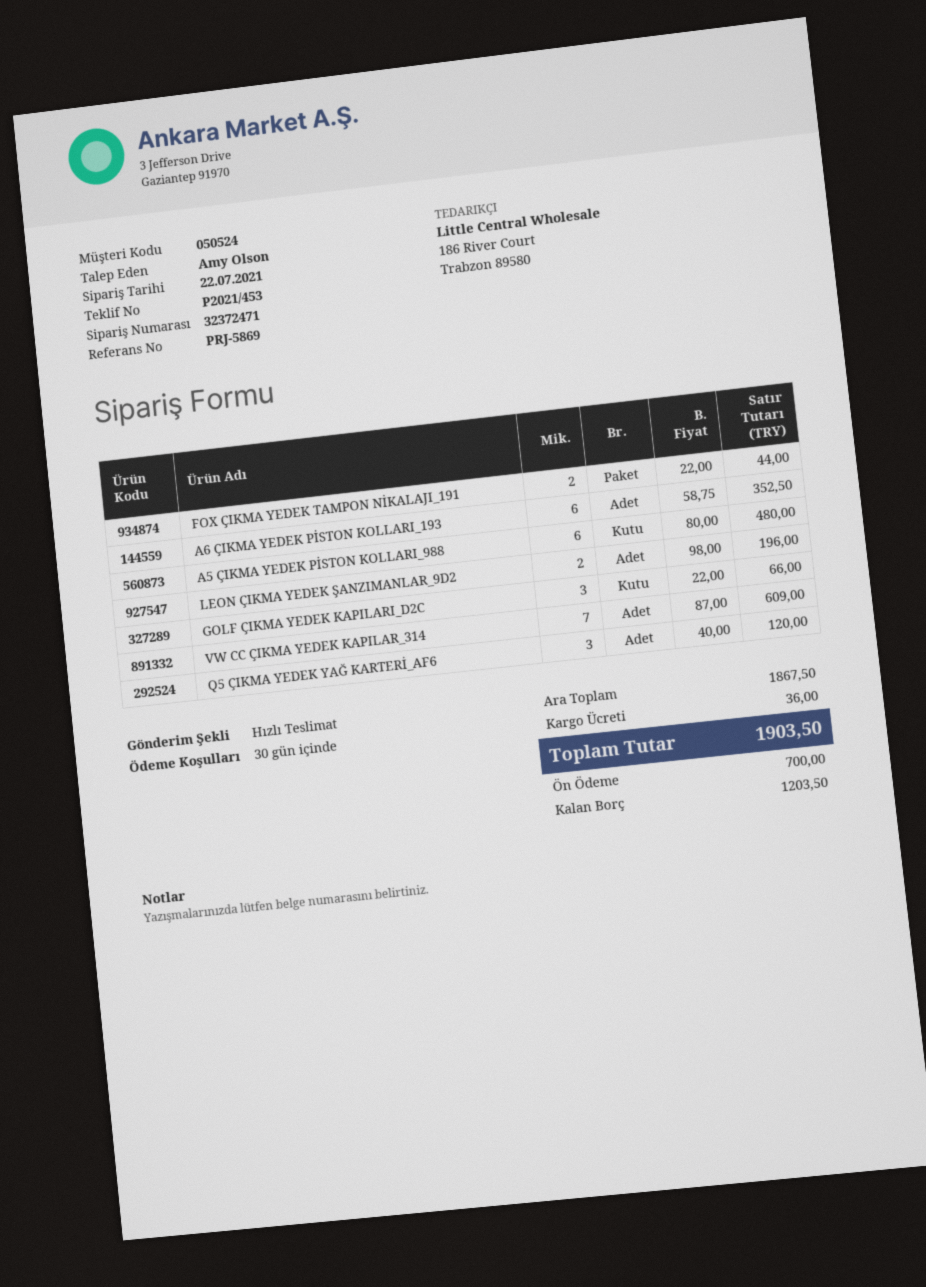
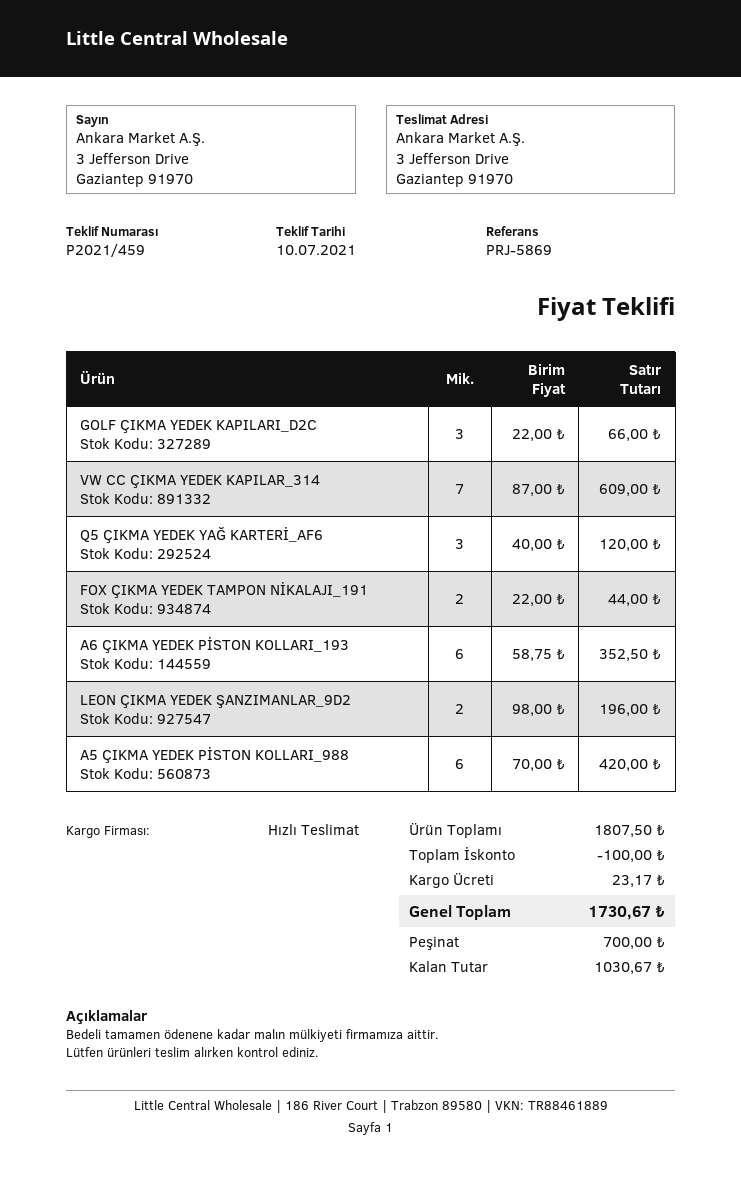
quote number: P2021/453 -> P2021/459
A5 ÇIKMA YEDEK PİSTON KOLLARI_988: 6 x 80.00 = 480.00 -> 6 x 70.00 = 420.00
subtotal: 1867.50 -> 1807.50
discount: none -> 100.00
shipping: 36.00 -> 23.17
total: 1903.50 -> 1730.67
balance: 1203.50 -> 1030.67

